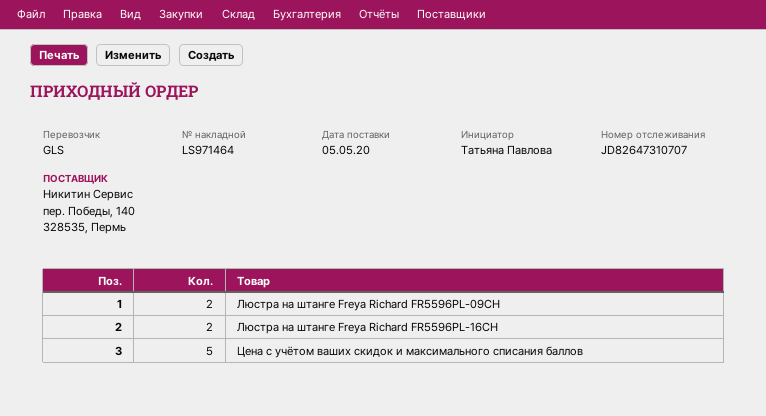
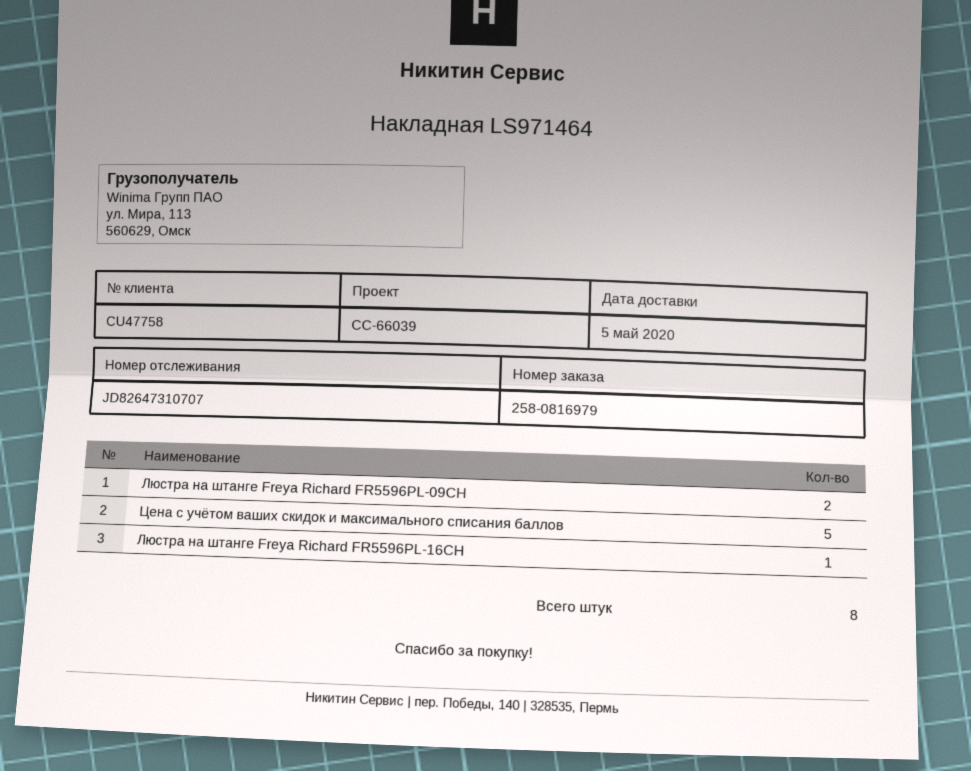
Люстра на штанге Freya Richard FR5596PL-16CH: 2 -> 1

